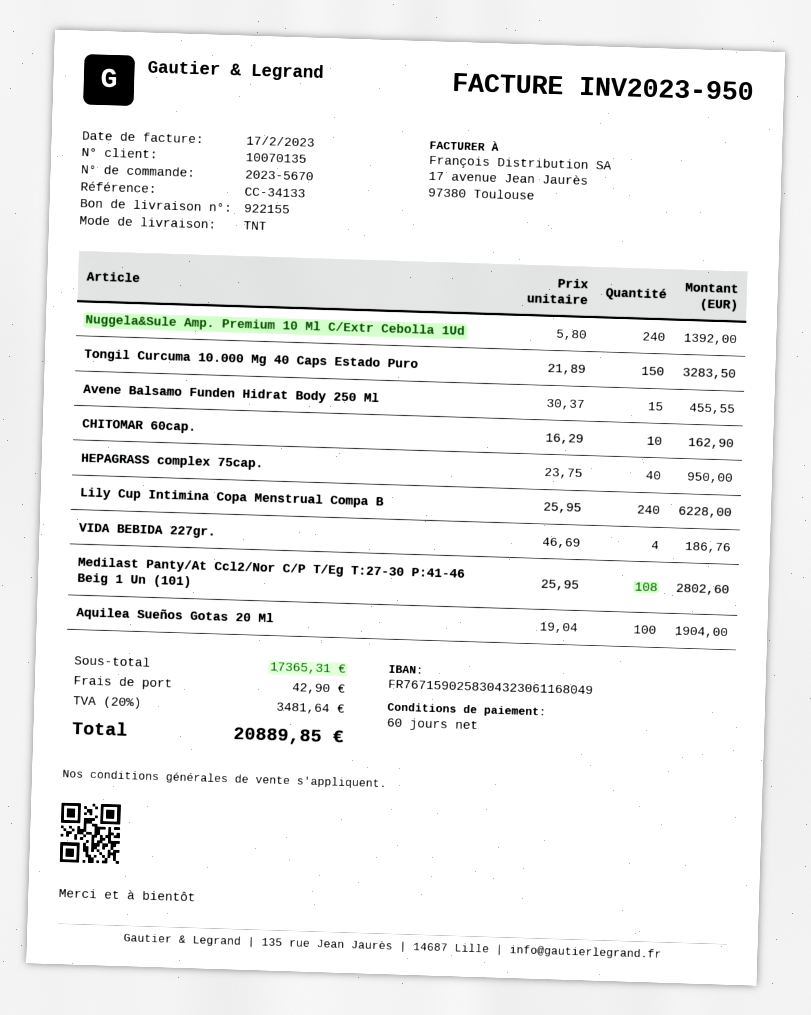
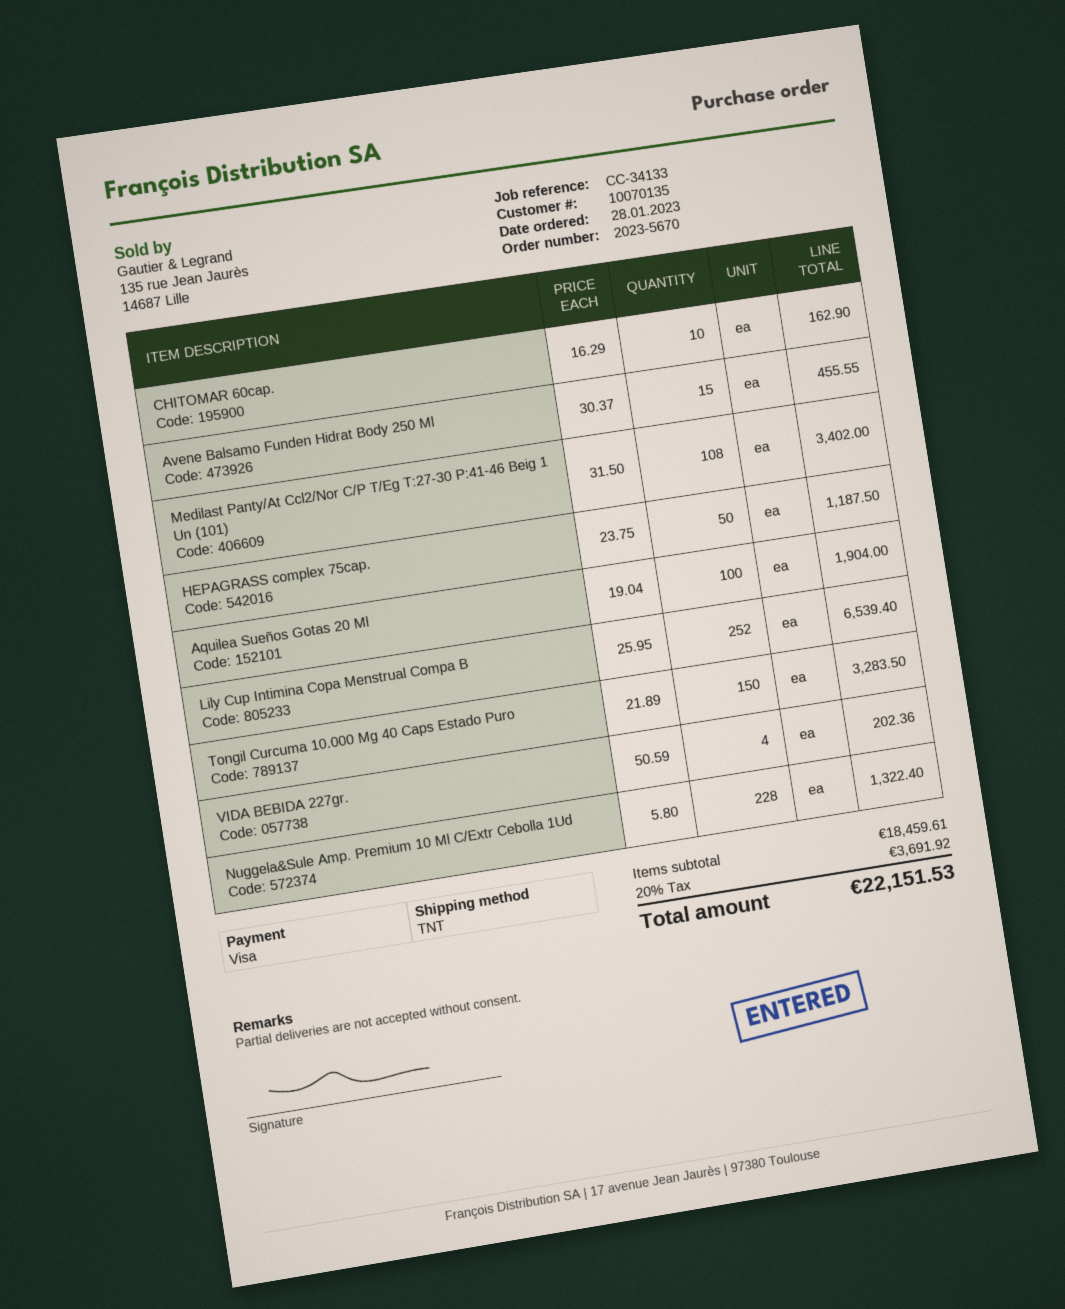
Nuggela&Sule Amp. Premium 10 Ml C/Extr Cebolla 1Ud: 240 x 5.80 = 1392.00 -> 228 x 5.80 = 1322.40
HEPAGRASS complex 75cap.: 40 x 23.75 = 950.00 -> 50 x 23.75 = 1187.50
Lily Cup Intimina Copa Menstrual Compa B: 240 x 25.95 = 6228.00 -> 252 x 25.95 = 6539.40
VIDA BEBIDA 227gr.: 4 x 46.69 = 186.76 -> 4 x 50.59 = 202.36
Medilast Panty/At Ccl2/Nor C/P T/Eg T:27-30 P:41-46 Beig 1 Un (101): 108 x 25.95 = 2802.60 -> 108 x 31.50 = 3402.00
subtotal: 17365.31 -> 18459.61
shipping: 42.90 -> none
tax: 20% = 3481.64 -> 20% = 3691.92
total: 20889.85 -> 22151.53

